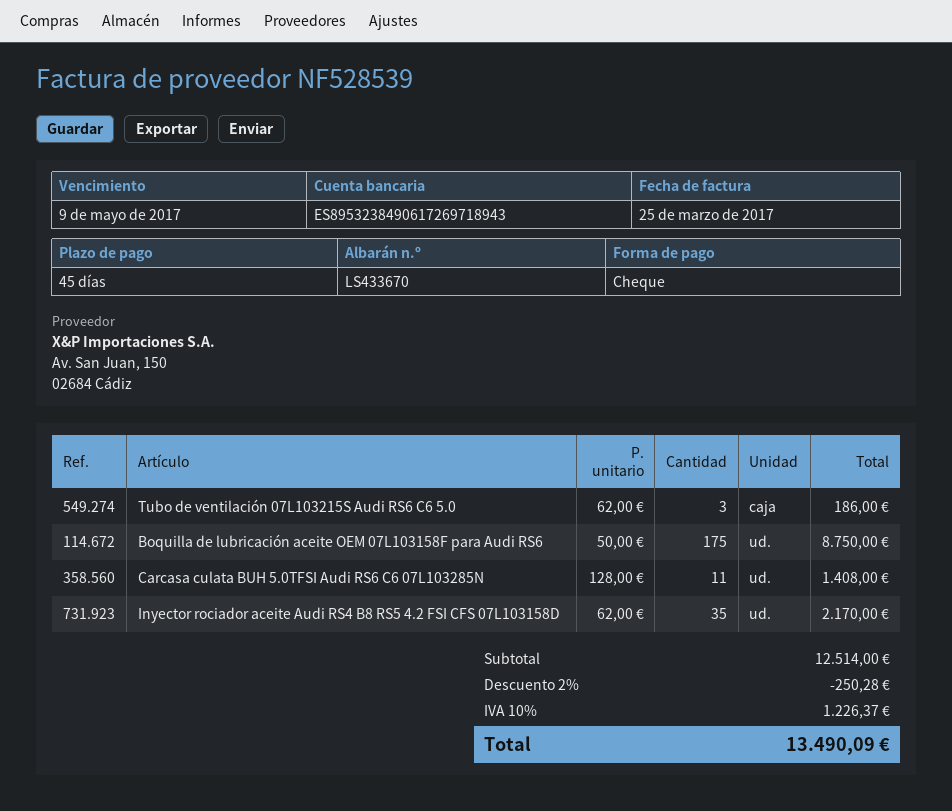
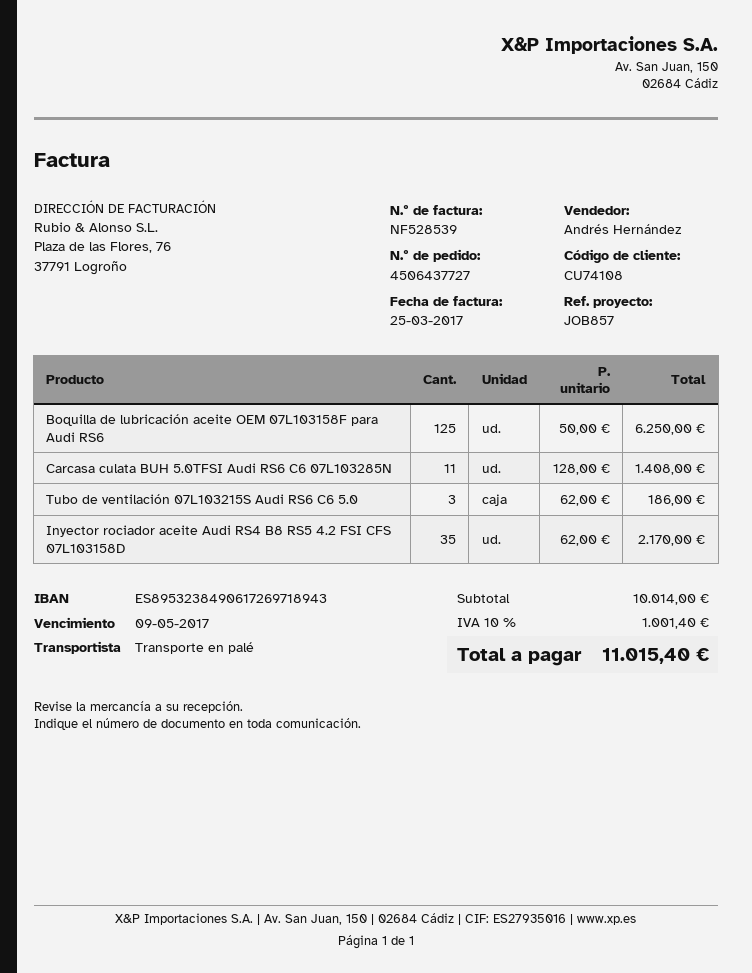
Boquilla de lubricación aceite OEM 07L103158F para Audi RS6: 175 x 50.00 = 8750.00 -> 125 x 50.00 = 6250.00
subtotal: 12514.00 -> 10014.00
discount: 2% = 250.28 -> none
tax: 10% = 1226.37 -> 10% = 1001.40
total: 13490.09 -> 11015.40

